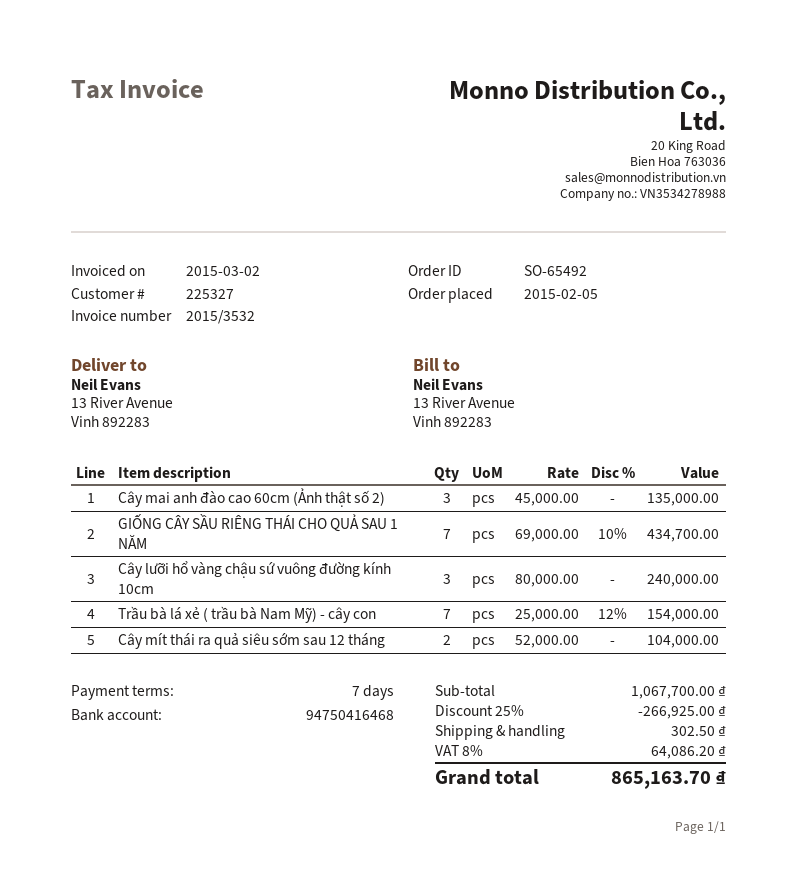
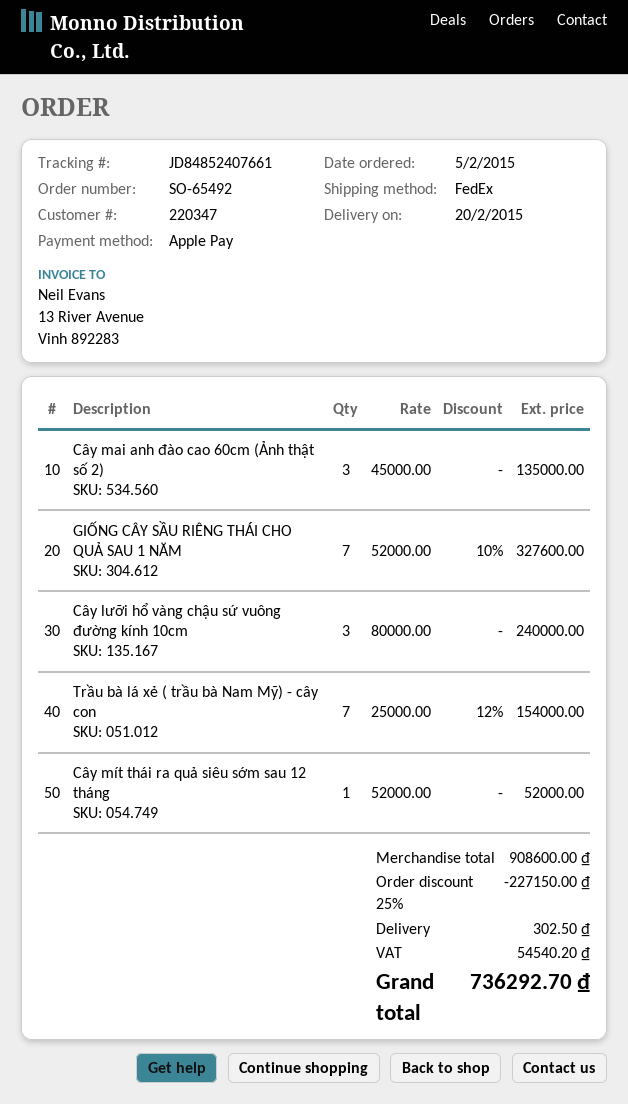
customer number: 225327 -> 220347
GIỐNG CÂY SẦU RIÊNG THÁI CHO QUẢ SAU 1 NĂM: 7 x 69000.00 - 10% = 434700.00 -> 7 x 52000.00 - 10% = 327600.00
Cây mít thái ra quả siêu sớm sau 12 tháng: 2 x 52000.00 = 104000.00 -> 1 x 52000.00 = 52000.00
subtotal: 1067700.00 -> 908600.00
discount: 25% = 266925.00 -> 25% = 227150.00
tax: 64086.20 -> 54540.20
total: 865163.70 -> 736292.70

